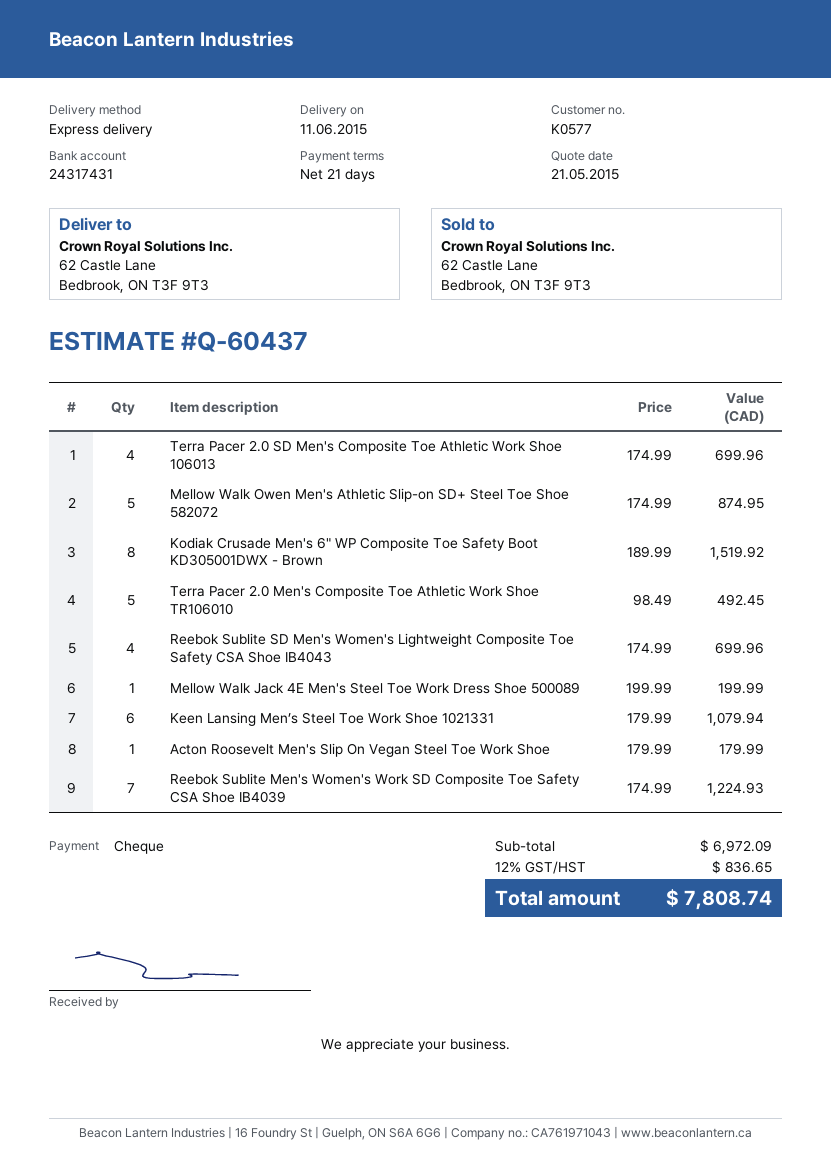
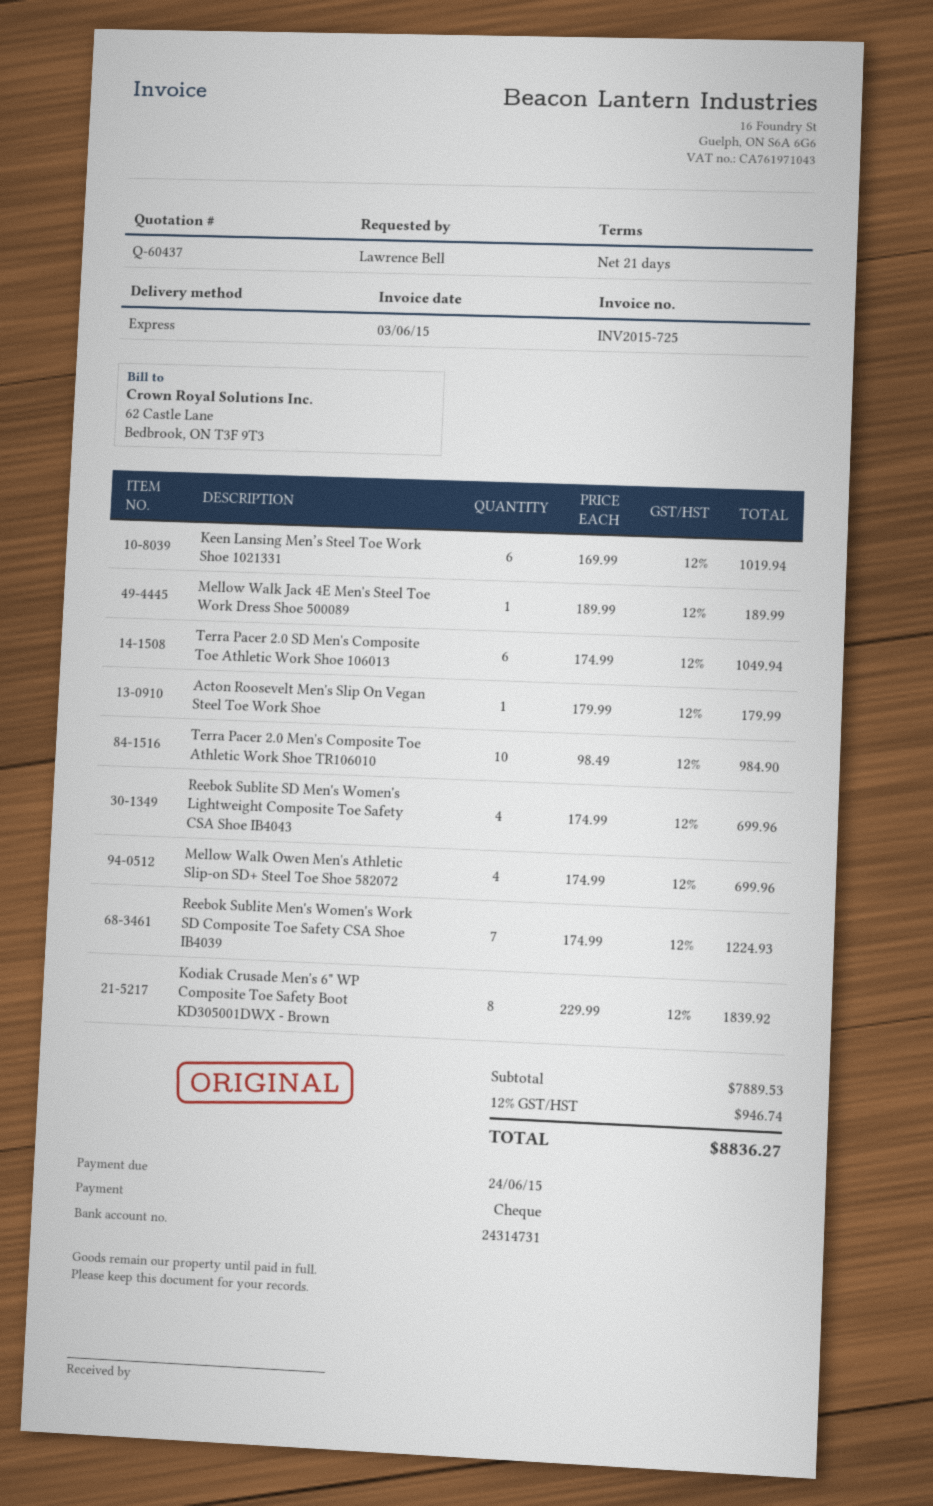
bank account: 24317431 -> 24314731
Terra Pacer 2.0 SD Men's Composite Toe Athletic Work Shoe 106013: 4 x 174.99 = 699.96 -> 6 x 174.99 = 1049.94
Mellow Walk Owen Men's Athletic Slip-on SD+ Steel Toe Shoe 582072: 5 x 174.99 = 874.95 -> 4 x 174.99 = 699.96
Kodiak Crusade Men's 6" WP Composite Toe Safety Boot KD305001DWX - Brown: 8 x 189.99 = 1519.92 -> 8 x 229.99 = 1839.92
Terra Pacer 2.0 Men's Composite Toe Athletic Work Shoe TR106010: 5 x 98.49 = 492.45 -> 10 x 98.49 = 984.90
Mellow Walk Jack 4E Men's Steel Toe Work Dress Shoe 500089: 1 x 199.99 = 199.99 -> 1 x 189.99 = 189.99
Keen Lansing Men’s Steel Toe Work Shoe 1021331: 6 x 179.99 = 1079.94 -> 6 x 169.99 = 1019.94
subtotal: 6972.09 -> 7889.53
tax: 12% = 836.65 -> 12% = 946.74
total: 7808.74 -> 8836.27

